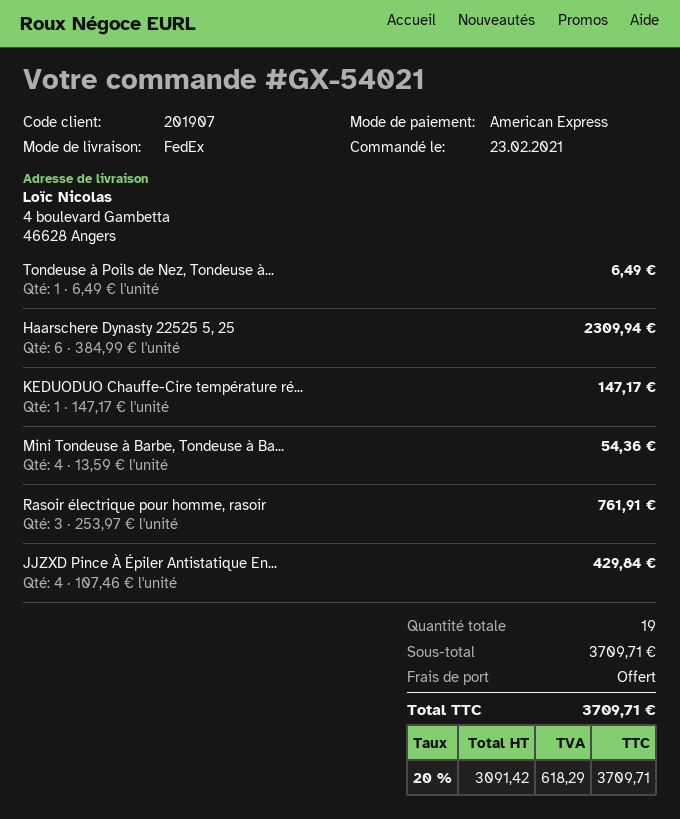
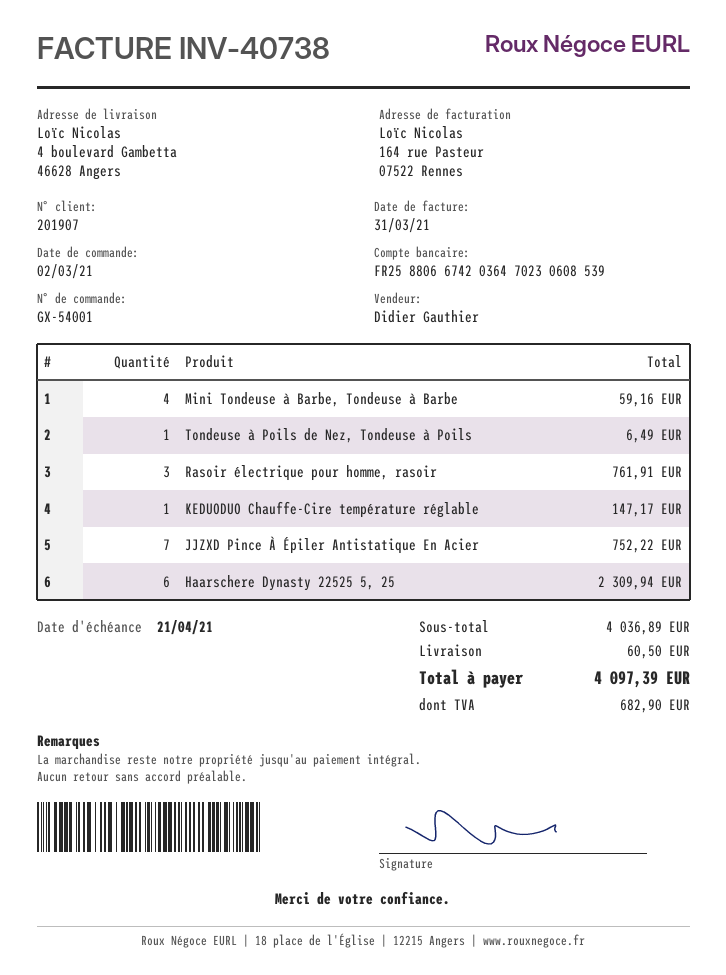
order number: GX-54021 -> GX-54001
order date: 2021-02-23 -> 2021-03-02
Mini Tondeuse à Barbe, Tondeuse à Ba...: 4 for 54.36 -> 4 for 59.16
JJZXD Pince À Épiler Antistatique En...: 4 for 429.84 -> 7 for 752.22
subtotal: 3709.71 -> 4036.89
shipping: 0.00 -> 60.50
tax: 618.29 -> 682.90
total: 3709.71 -> 4097.39

